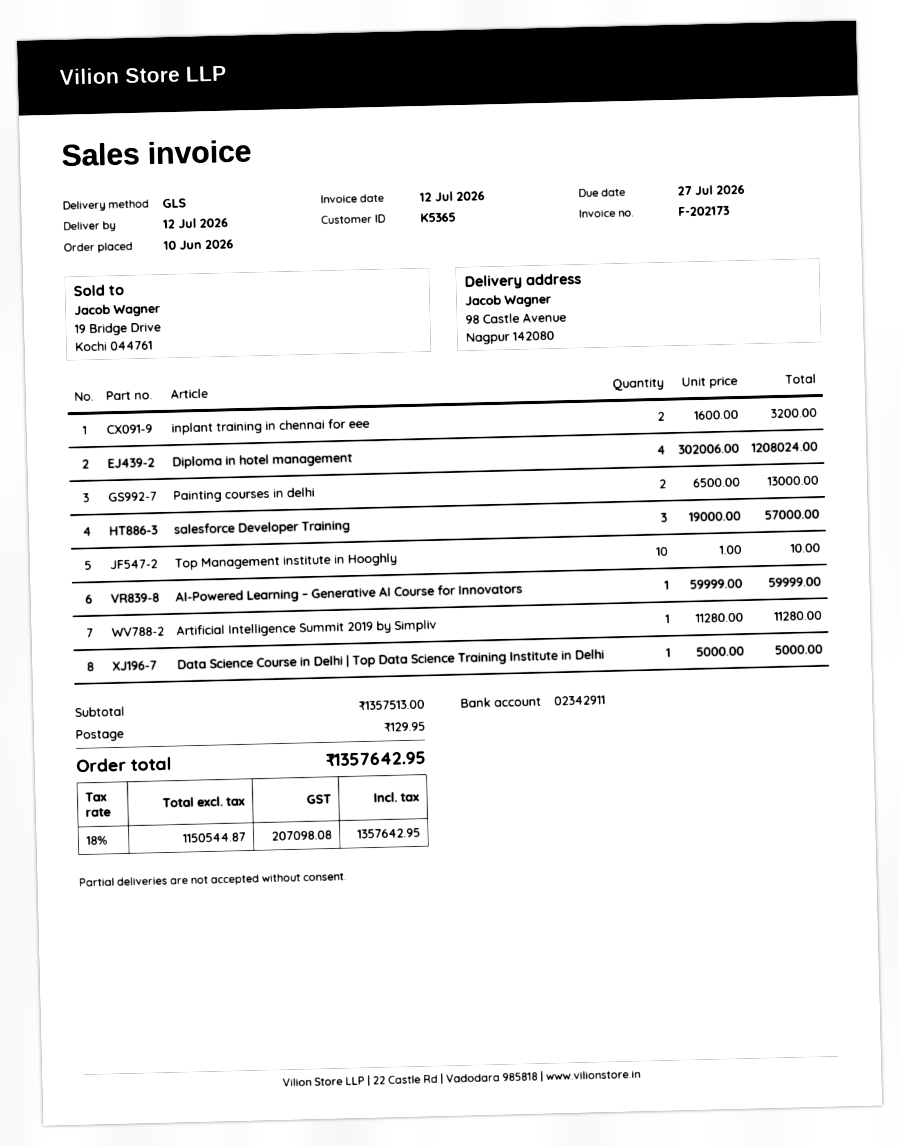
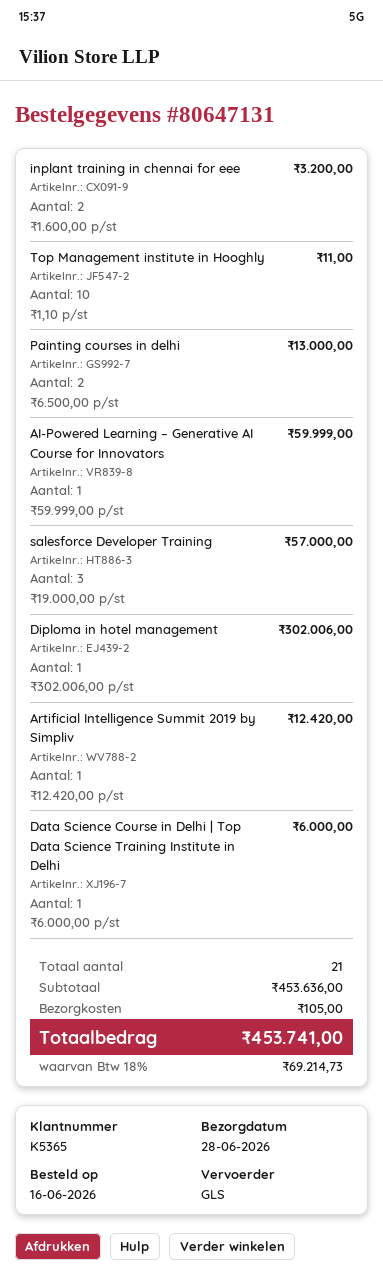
order date: 2026-06-10 -> 2026-06-16
delivery date: 2026-07-12 -> 2026-06-28
Diploma in hotel management: 4 x 302006.00 = 1208024.00 -> 1 x 302006.00 = 302006.00
Top Management institute in Hooghly: 10 x 1.00 = 10.00 -> 10 x 1.10 = 11.00
Artificial Intelligence Summit 2019 by Simpliv: 1 x 11280.00 = 11280.00 -> 1 x 12420.00 = 12420.00
Data Science Course in Delhi | Top Data Science Training Institute in Delhi: 1 x 5000.00 = 5000.00 -> 1 x 6000.00 = 6000.00
subtotal: 1357513.00 -> 453636.00
shipping: 129.95 -> 105.00
tax: 18% = 207098.08 -> 18% = 69214.73
total: 1357642.95 -> 453741.00

